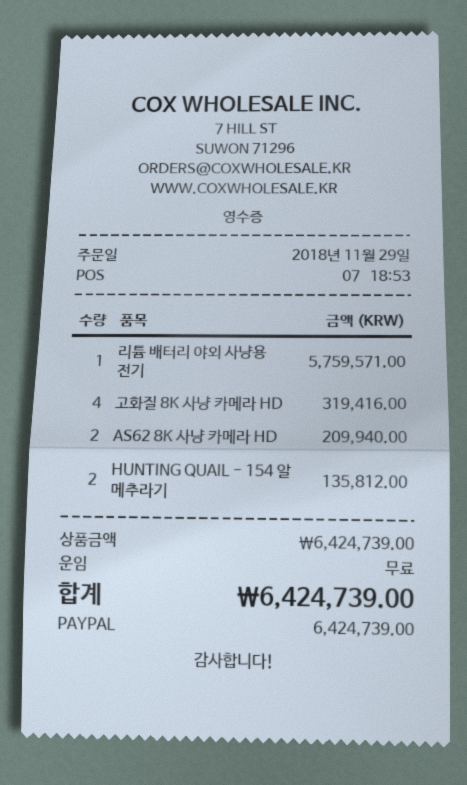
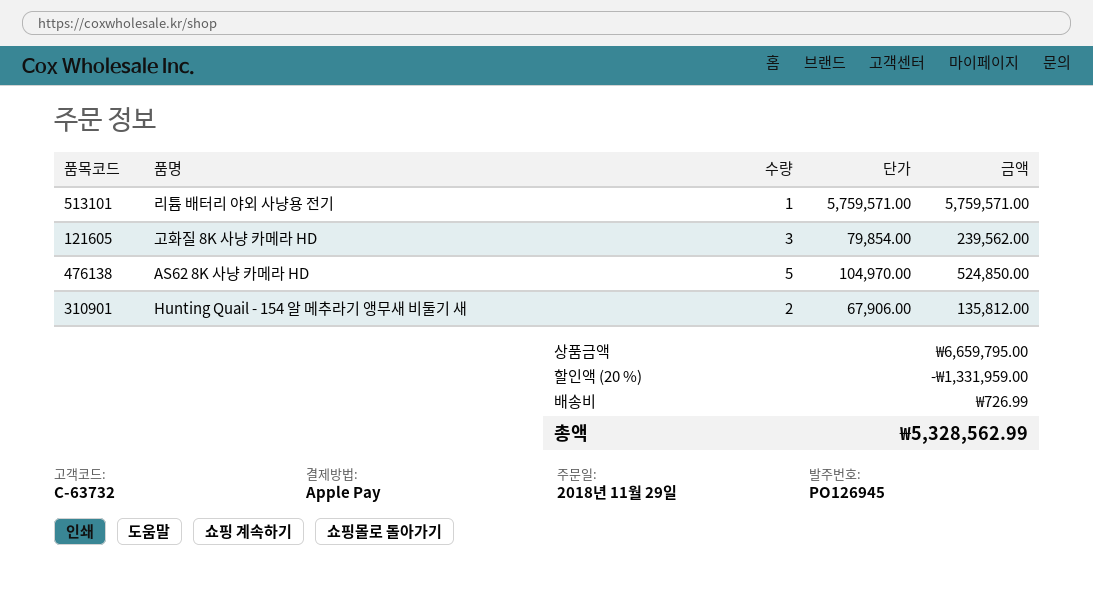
payment method: PayPal -> Apple Pay
고화질 8K 사냥 카메라 HD: 4 for 319416.00 -> 3 for 239562.00
AS62 8K 사냥 카메라 HD: 2 for 209940.00 -> 5 for 524850.00
subtotal: 6424739.00 -> 6659795.00
discount: none -> 20% = 1331959.00
shipping: 0.00 -> 726.99
total: 6424739.00 -> 5328562.99

